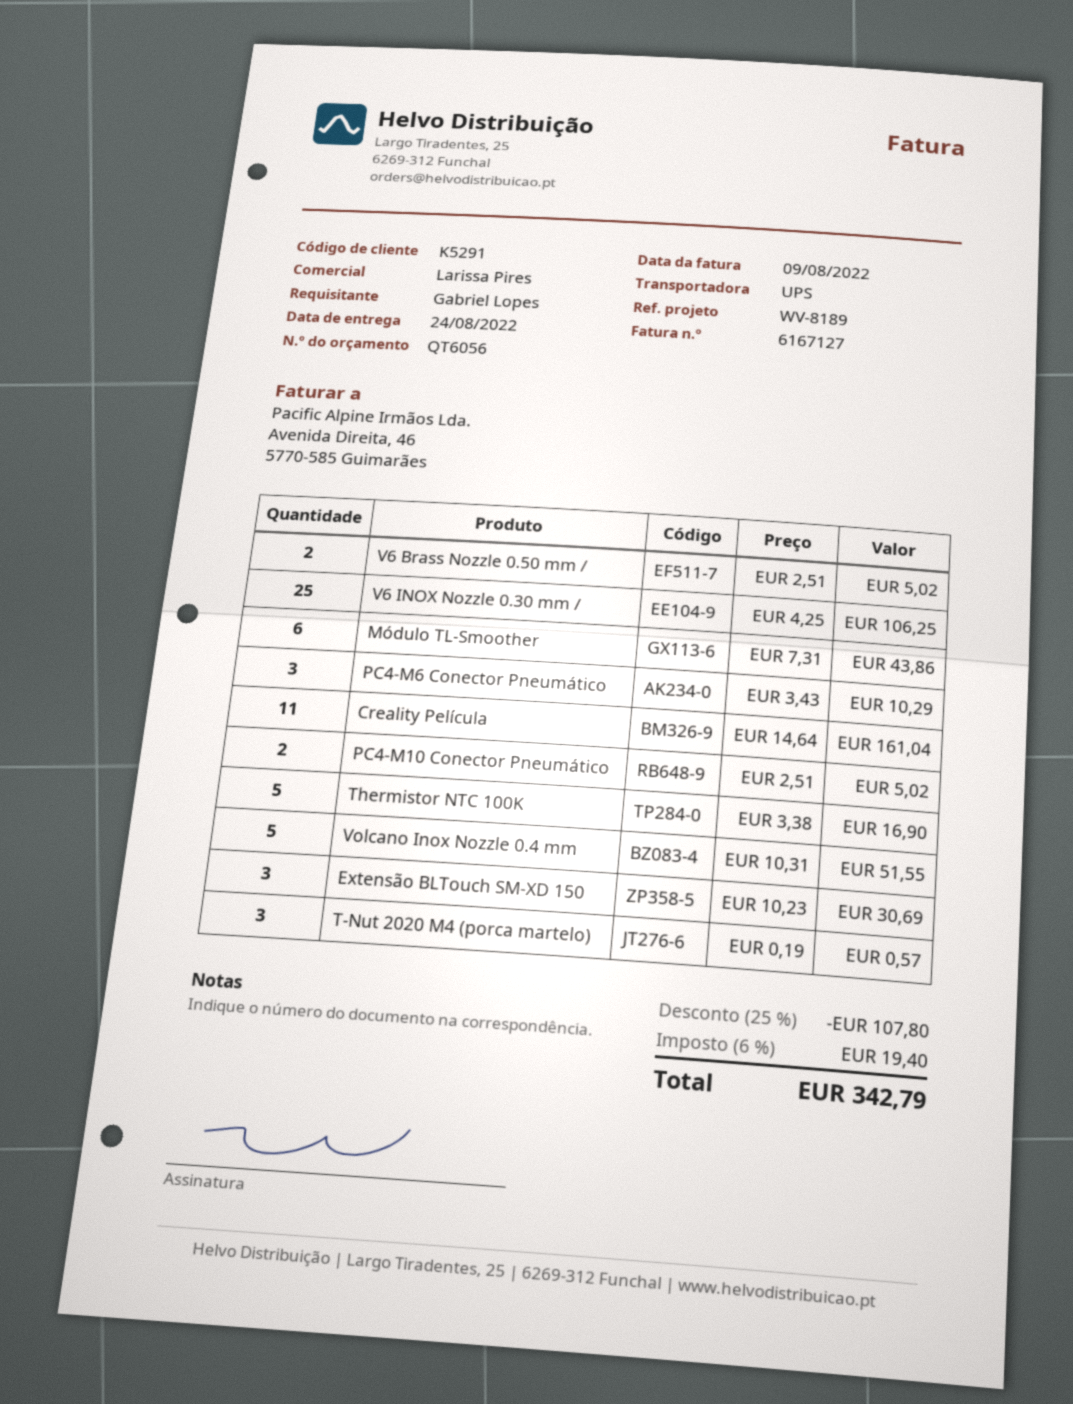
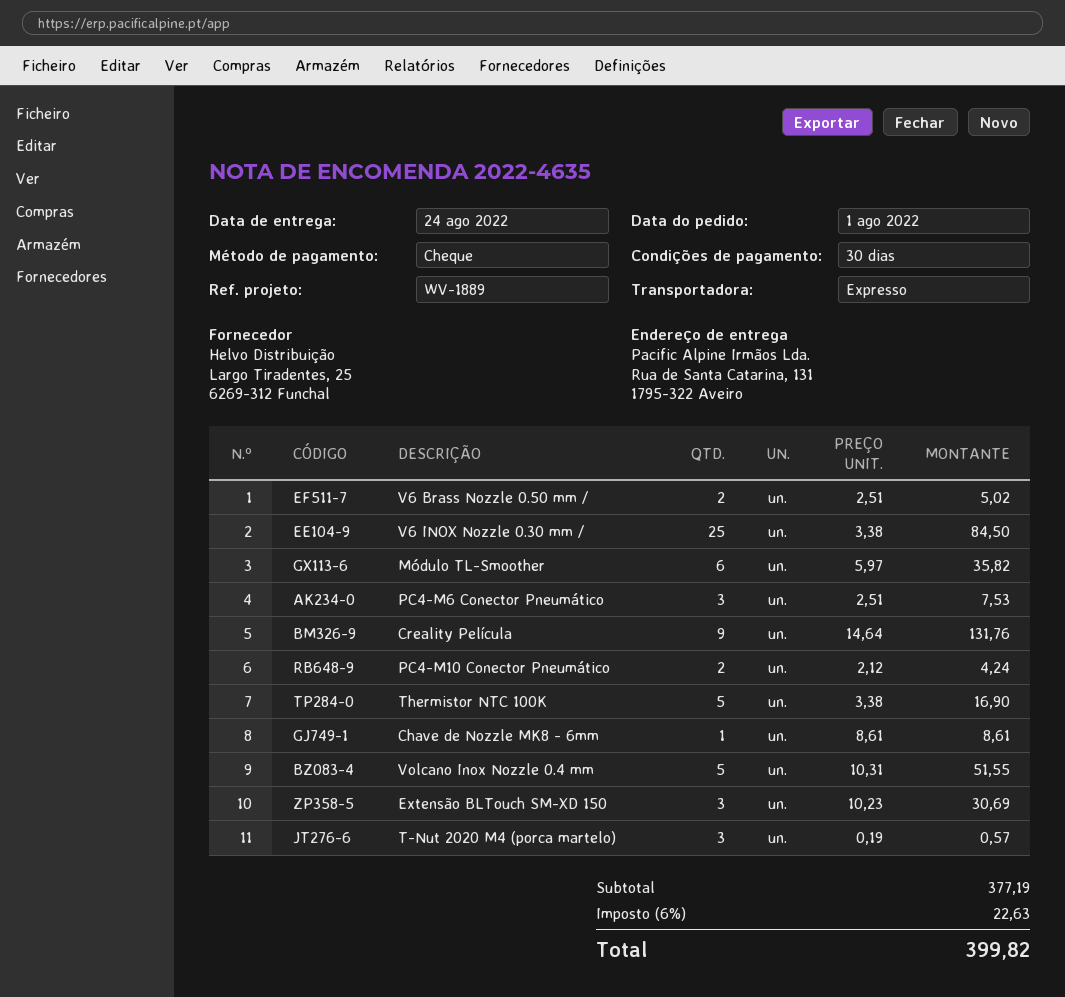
reference: WV-8189 -> WV-1889
shipping method: UPS -> express
V6 INOX Nozzle 0.30 mm /: 25 x 4.25 = 106.25 -> 25 x 3.38 = 84.50
Módulo TL-Smoother: 6 x 7.31 = 43.86 -> 6 x 5.97 = 35.82
PC4-M6 Conector Pneumático: 3 x 3.43 = 10.29 -> 3 x 2.51 = 7.53
Creality Película: 11 x 14.64 = 161.04 -> 9 x 14.64 = 131.76
PC4-M10 Conector Pneumático: 2 x 2.51 = 5.02 -> 2 x 2.12 = 4.24
Chave de Nozzle MK8 - 6mm: none -> 1 x 8.61 = 8.61
discount: 25% = 107.80 -> none
tax: 6% = 19.40 -> 6% = 22.63
total: 342.79 -> 399.82

